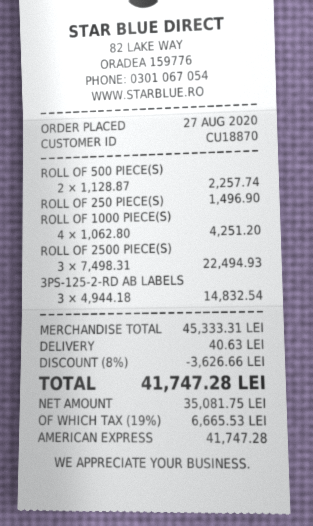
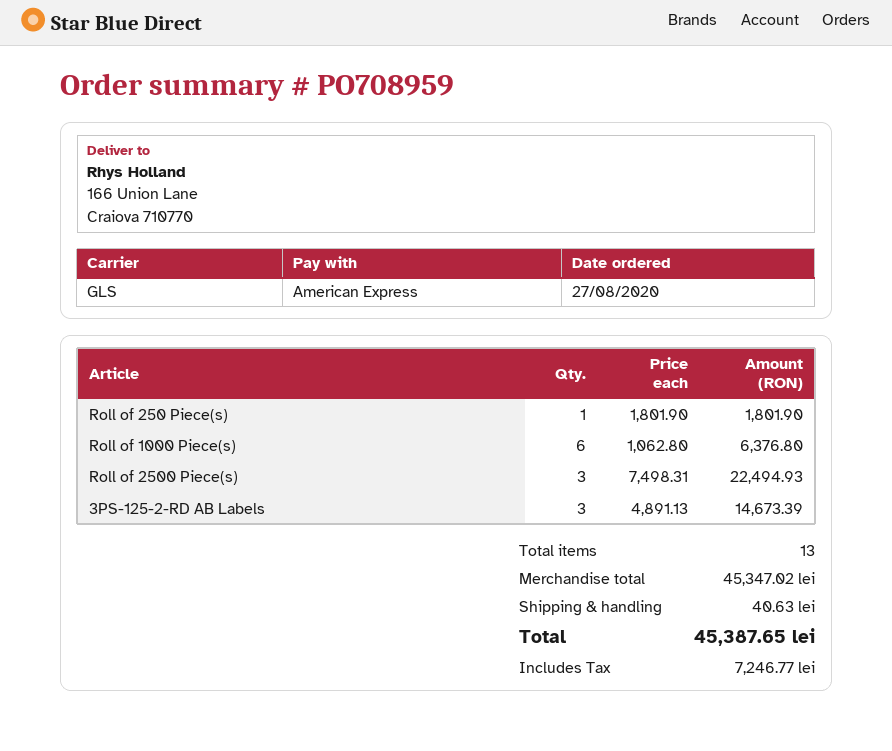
ROLL OF 500 PIECE(S): 2 x 1128.87 = 2257.74 -> none
ROLL OF 250 PIECE(S): 1 x 1496.90 = 1496.90 -> 1 x 1801.90 = 1801.90
ROLL OF 1000 PIECE(S): 4 x 1062.80 = 4251.20 -> 6 x 1062.80 = 6376.80
3PS-125-2-RD AB LABELS: 3 x 4944.18 = 14832.54 -> 3 x 4891.13 = 14673.39
subtotal: 45333.31 -> 45347.02
discount: 8% = 3626.66 -> none
tax: 6665.53 -> 7246.77
total: 41747.28 -> 45387.65

